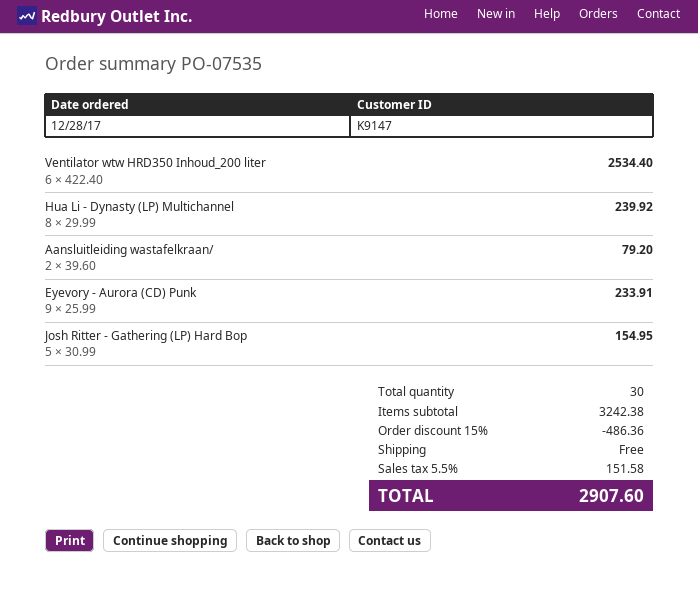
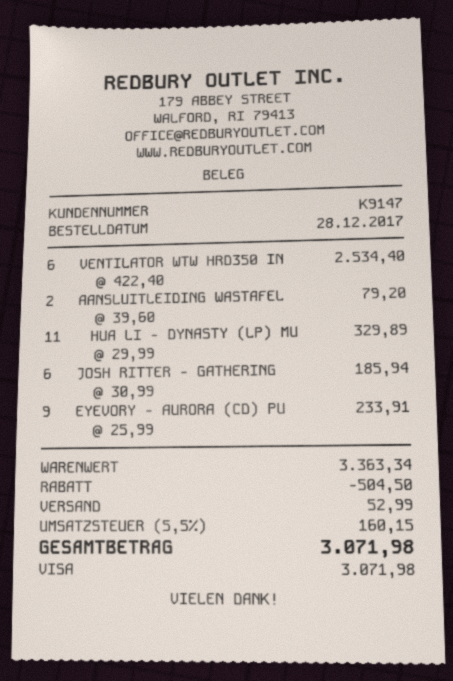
Hua Li - Dynasty (LP) Multichannel: 8 x 29.99 = 239.92 -> 11 x 29.99 = 329.89
Josh Ritter - Gathering (LP) Hard Bop: 5 x 30.99 = 154.95 -> 6 x 30.99 = 185.94
subtotal: 3242.38 -> 3363.34
discount: 486.36 -> 504.50
shipping: 0.00 -> 52.99
tax: 5.5% = 151.58 -> 5.5% = 160.15
total: 2907.60 -> 3071.98

